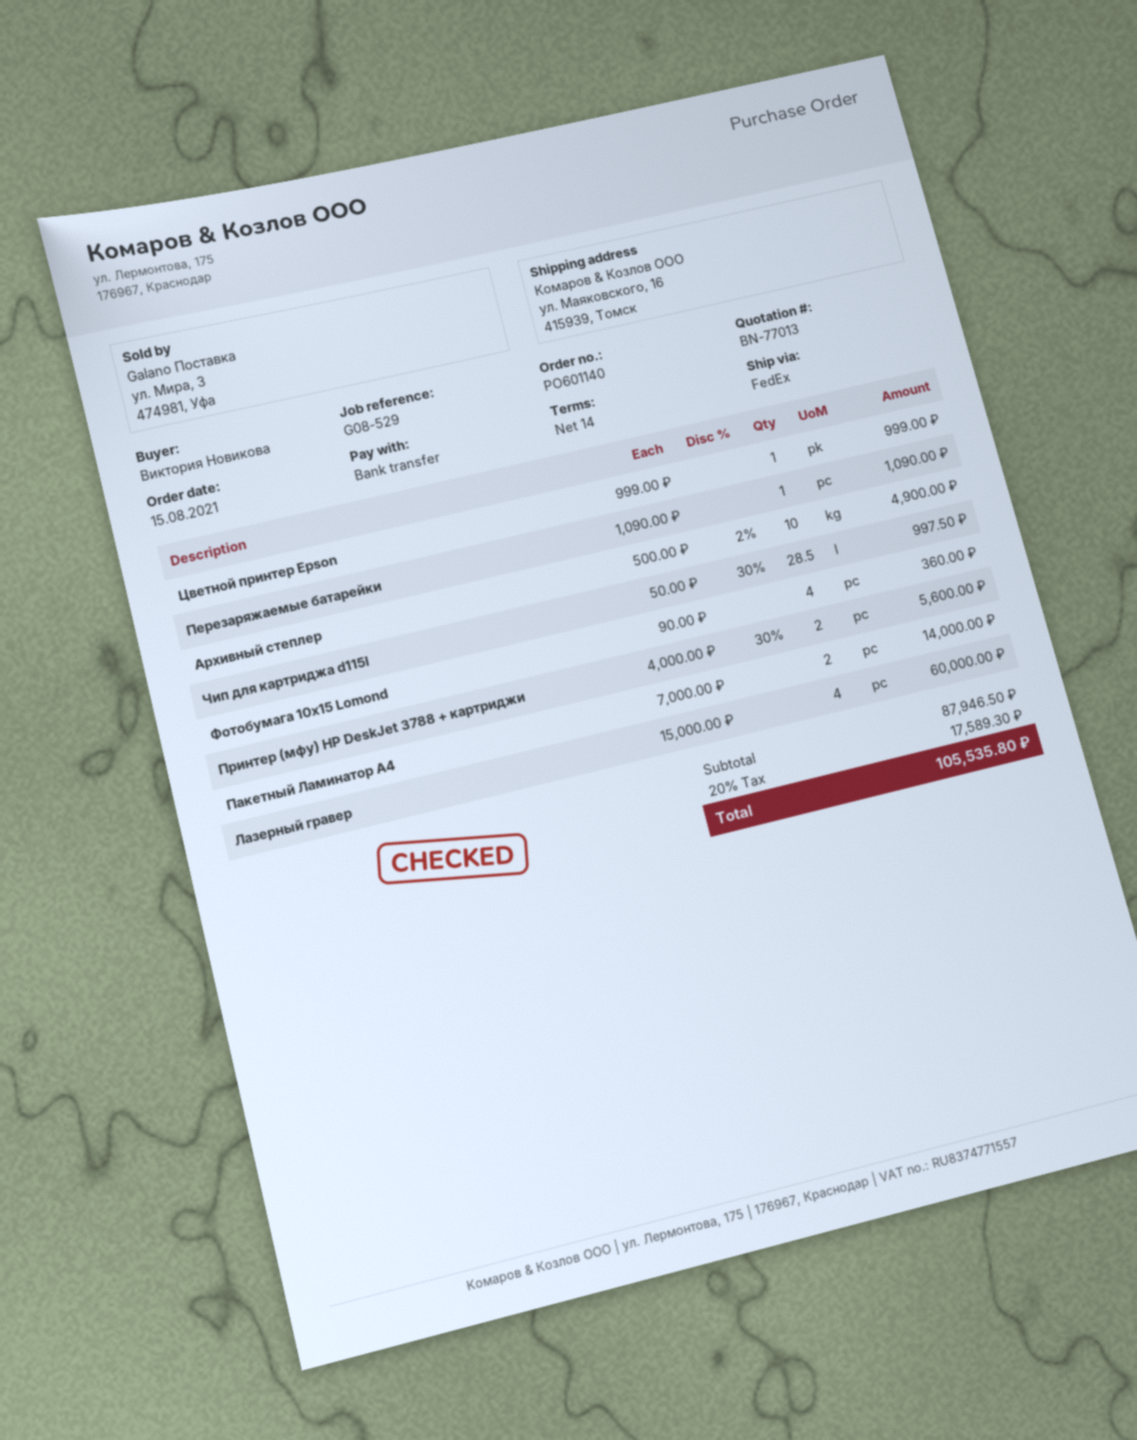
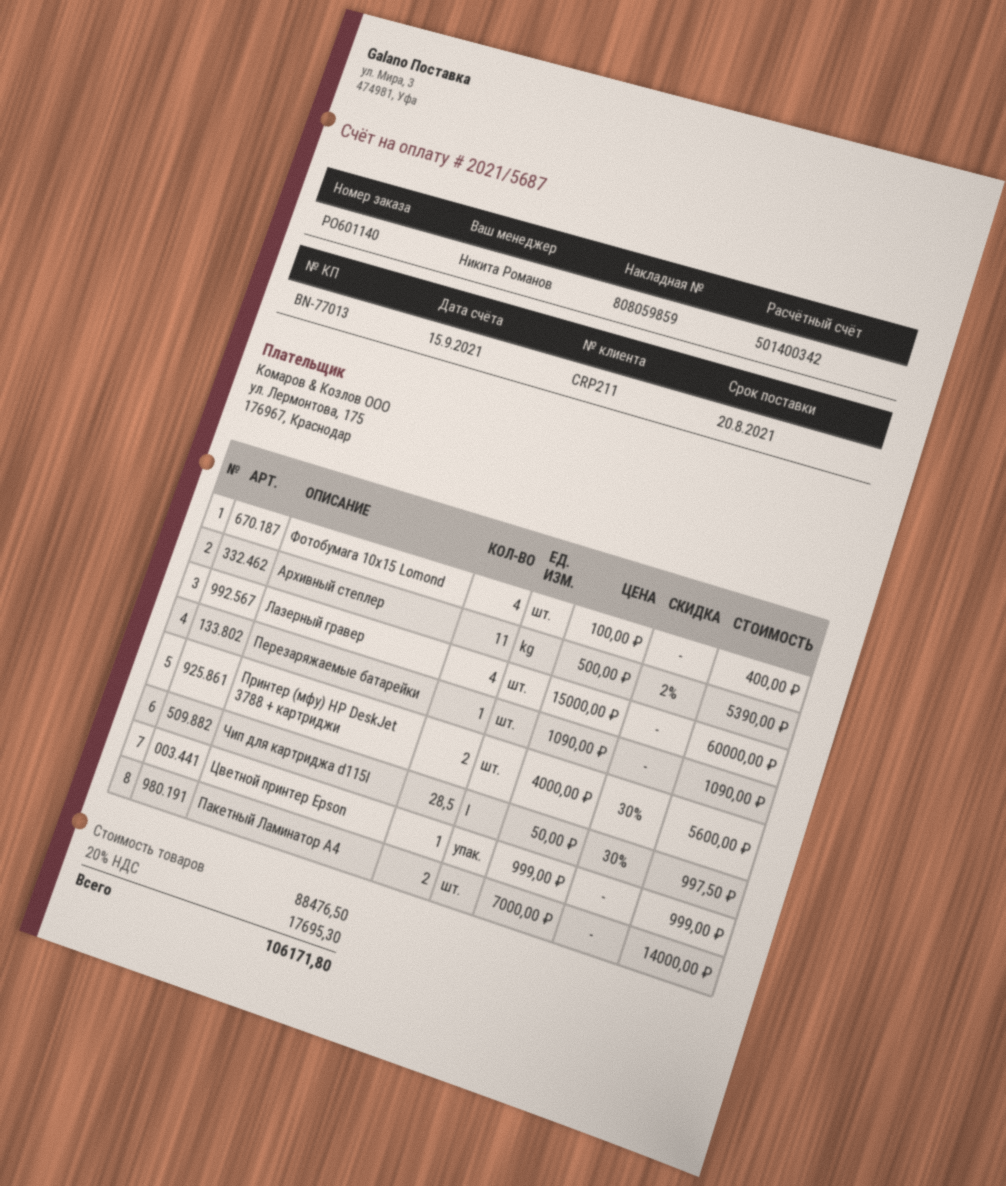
Архивный степлер: 10 x 500.00 - 2% = 4900.00 -> 11 x 500.00 - 2% = 5390.00
Фотобумага 10х15 Lomond: 4 x 90.00 = 360.00 -> 4 x 100.00 = 400.00
subtotal: 87946.50 -> 88476.50
tax: 20% = 17589.30 -> 20% = 17695.30
total: 105535.80 -> 106171.80

